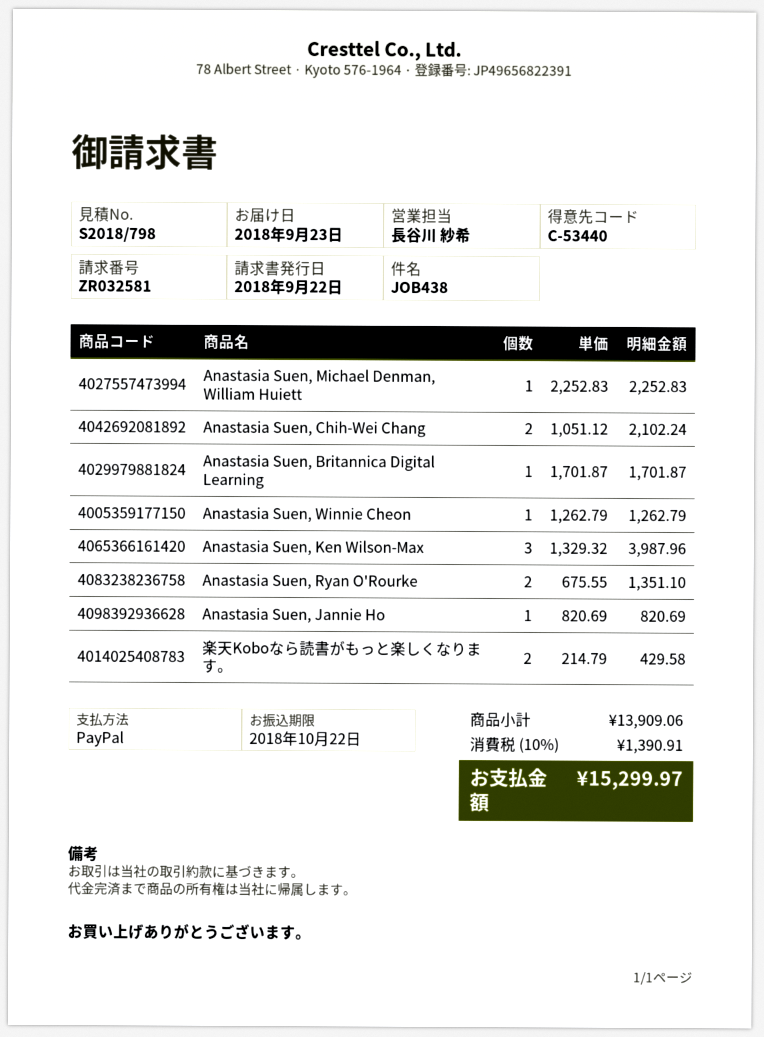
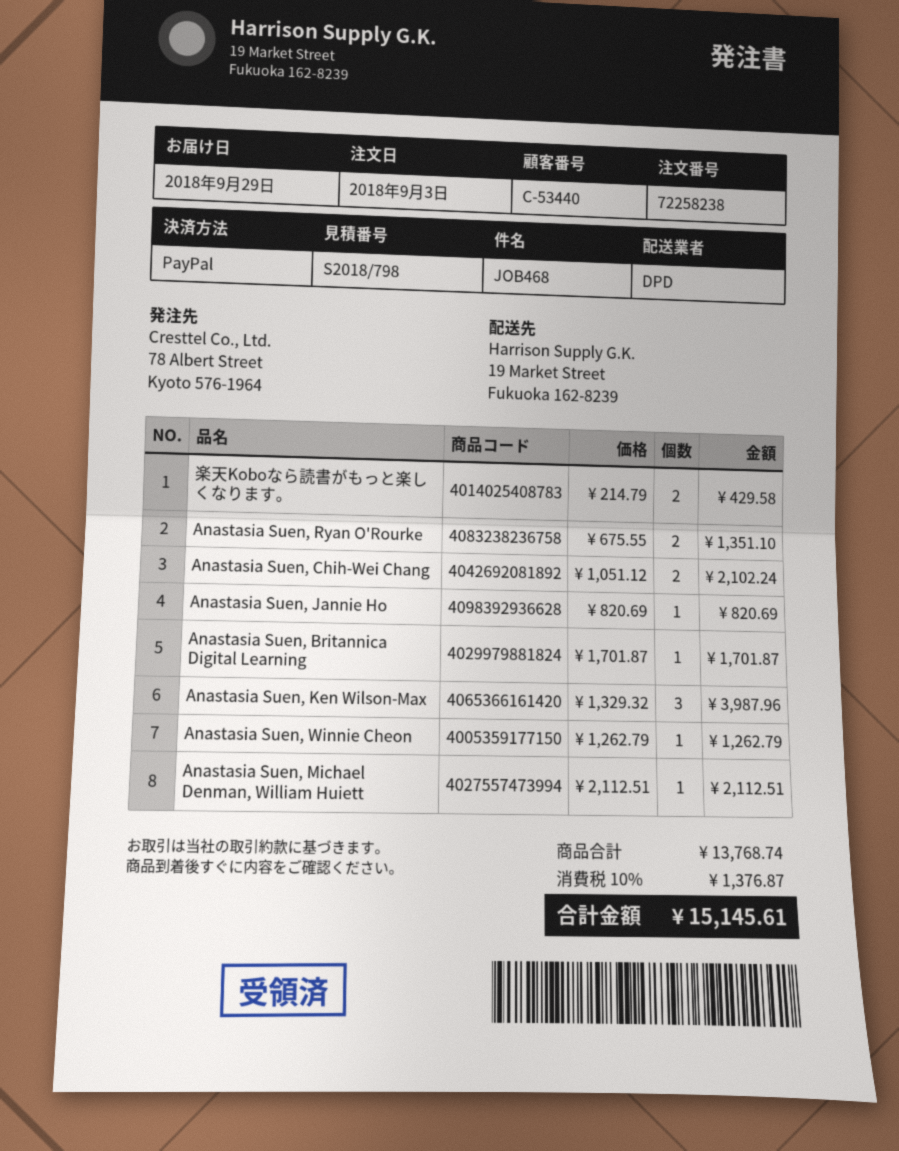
delivery date: 2018-09-23 -> 2018-09-29
reference: JOB438 -> JOB468
Anastasia Suen, Michael Denman, William Huiett: 1 x 2252.83 = 2252.83 -> 1 x 2112.51 = 2112.51
subtotal: 13909.06 -> 13768.74
tax: 10% = 1390.91 -> 10% = 1376.87
total: 15299.97 -> 15145.61

